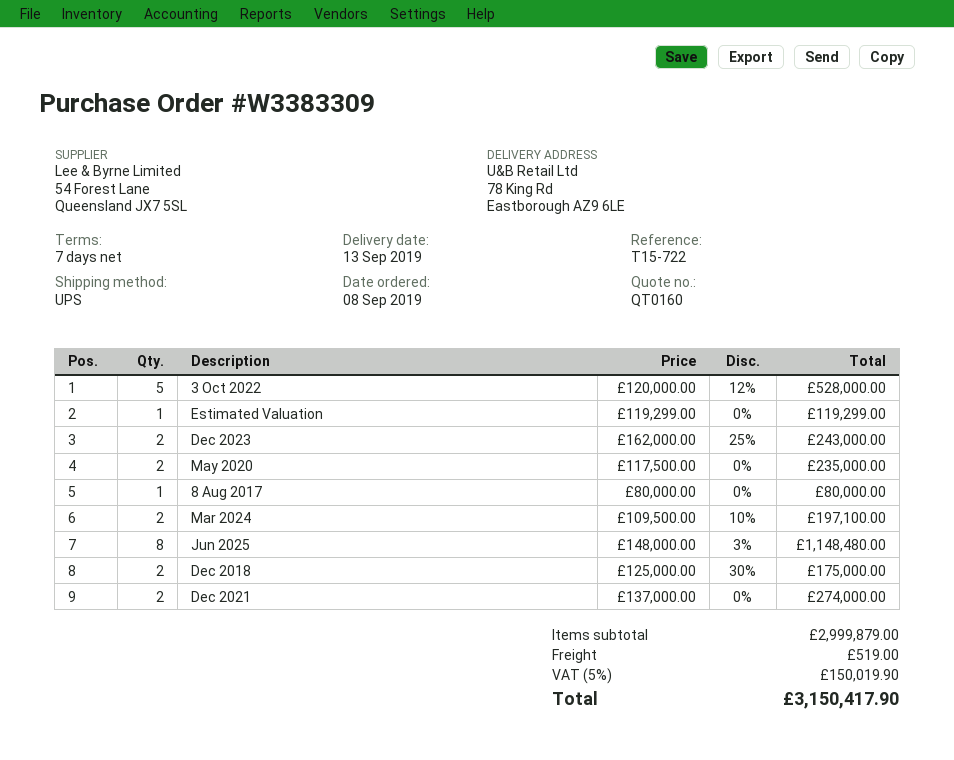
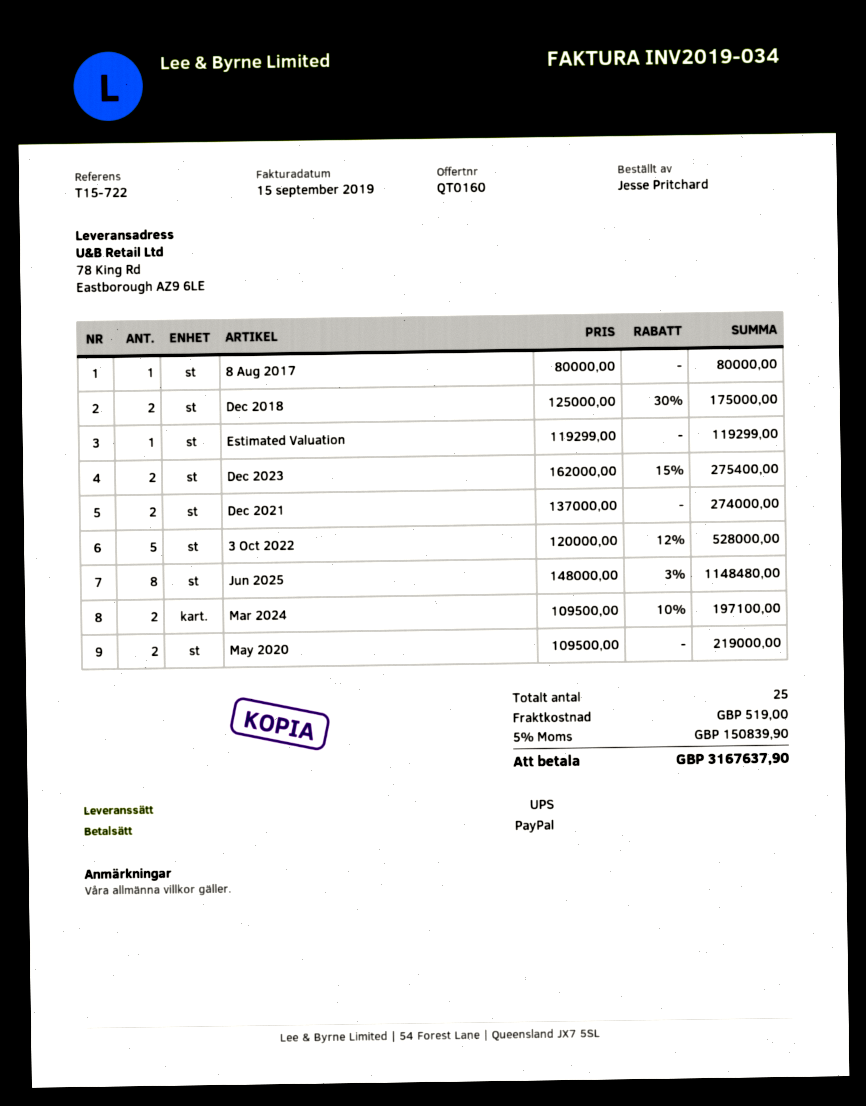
Dec 2023: 2 x 162000.00 - 25% = 243000.00 -> 2 x 162000.00 - 15% = 275400.00
May 2020: 2 x 117500.00 = 235000.00 -> 2 x 109500.00 = 219000.00
tax: 5% = 150019.90 -> 5% = 150839.90
total: 3150417.90 -> 3167637.90

